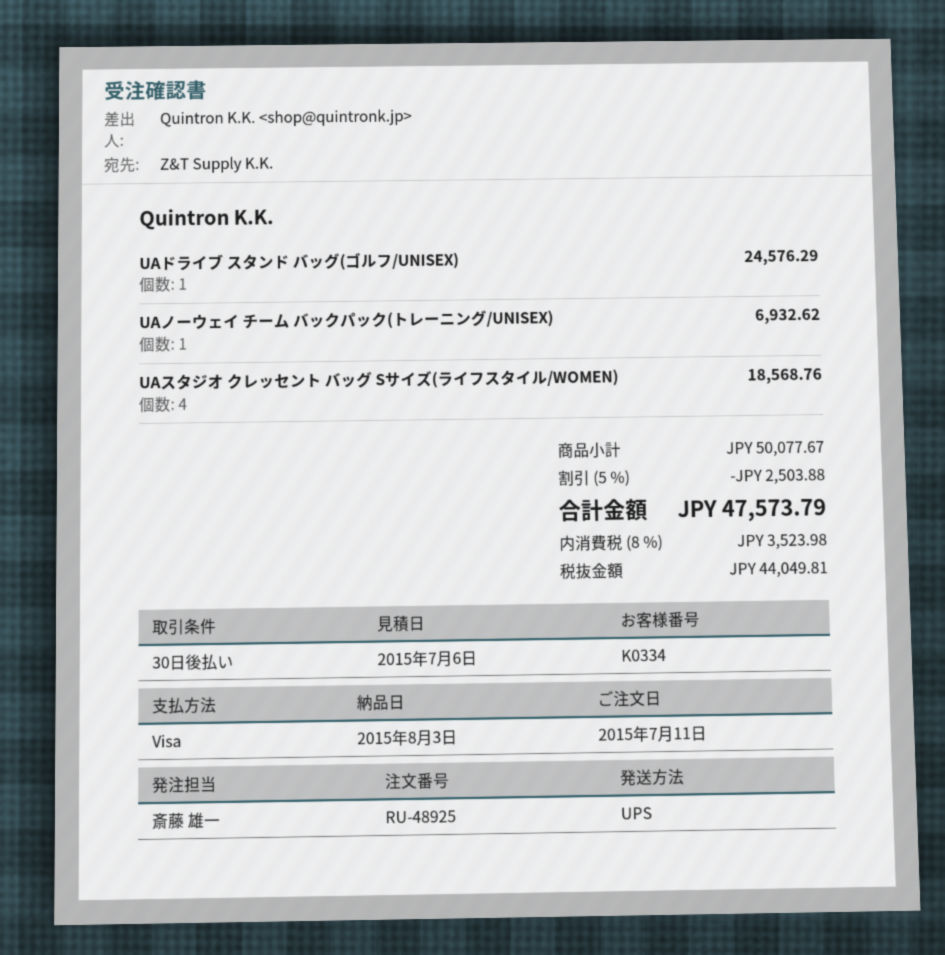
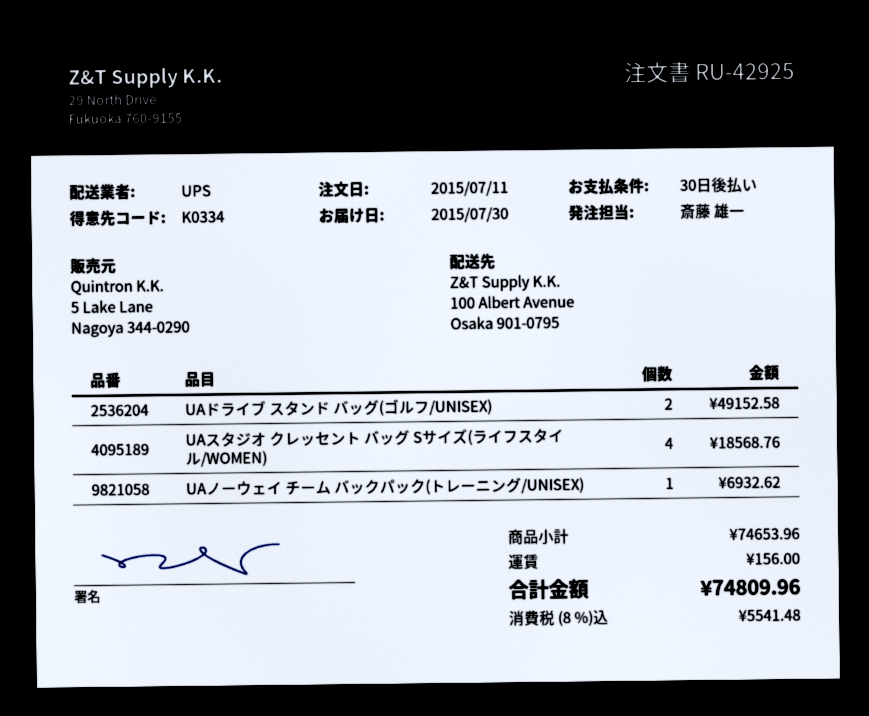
order number: RU-48925 -> RU-42925
delivery date: 2015-08-03 -> 2015-07-30
UAドライブ スタンド バッグ(ゴルフ/UNISEX): 1 for 24576.29 -> 2 for 49152.58
subtotal: 50077.67 -> 74653.96
discount: 5% = 2503.88 -> none
shipping: none -> 156.00
tax: 8% = 3523.98 -> 8% = 5541.48
total: 47573.79 -> 74809.96

